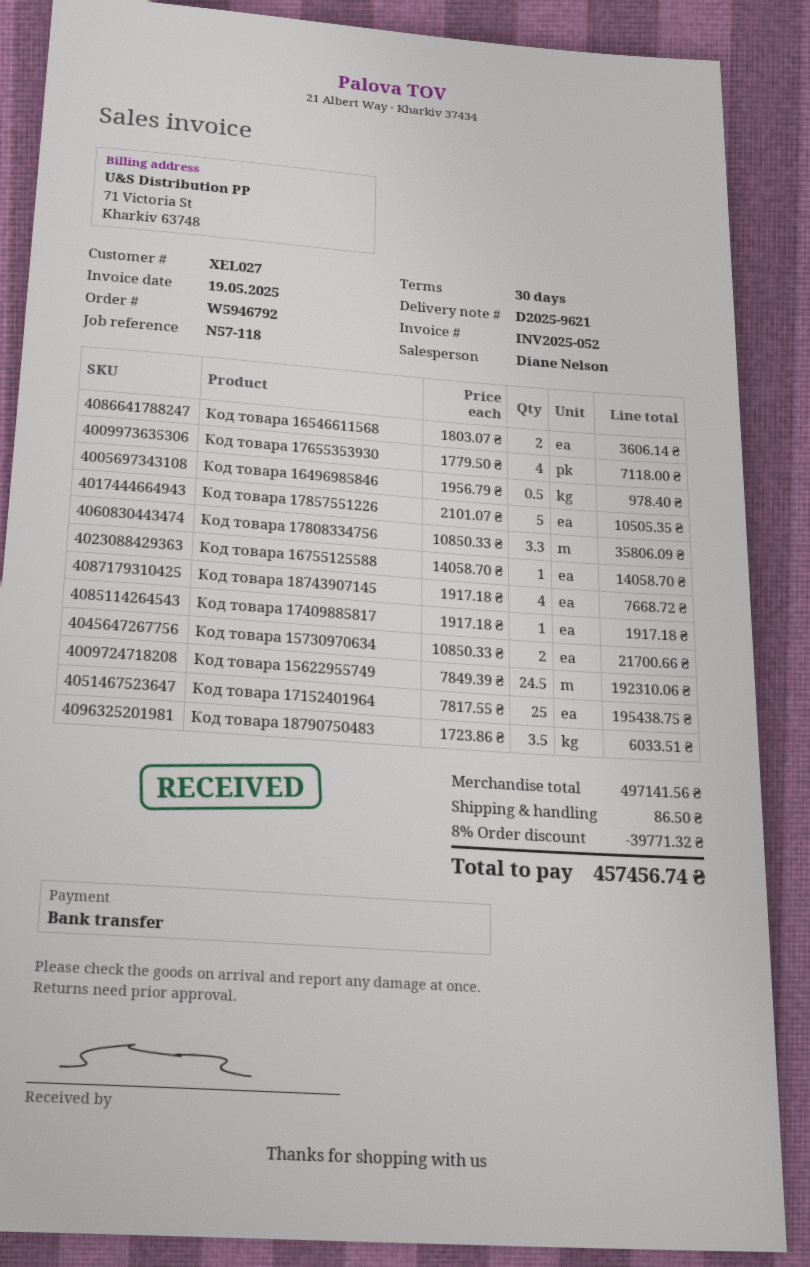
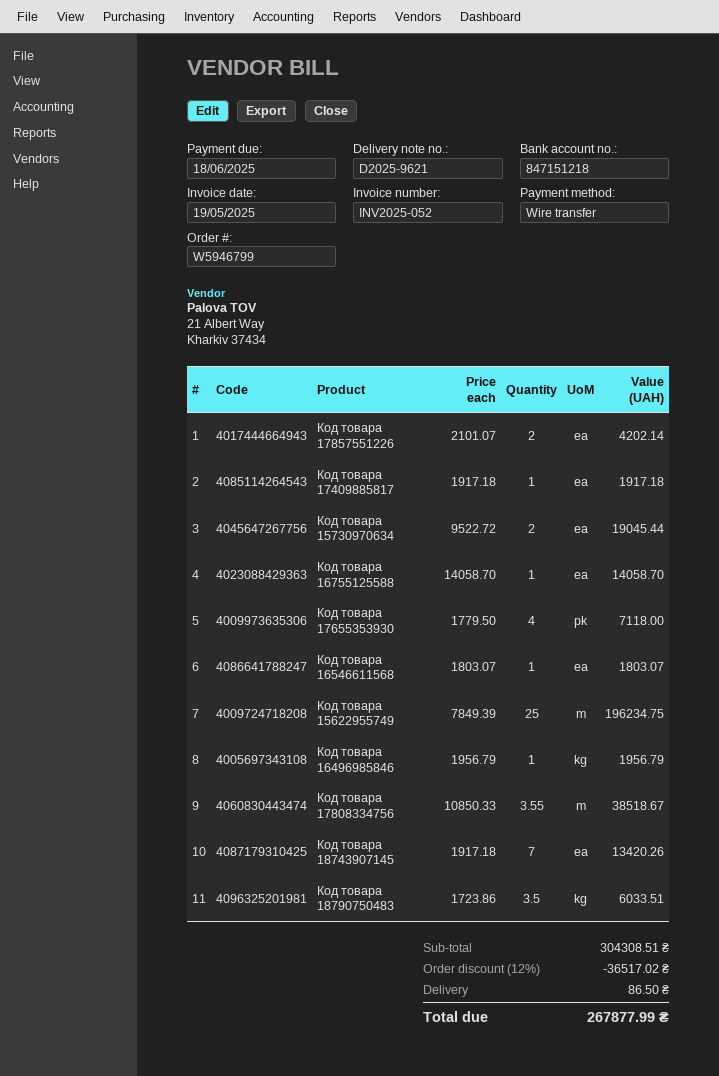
order number: W5946792 -> W5946799
Код товара 16546611568: 2 x 1803.07 = 3606.14 -> 1 x 1803.07 = 1803.07
Код товара 16496985846: 0.5 x 1956.79 = 978.40 -> 1 x 1956.79 = 1956.79
Код товара 17857551226: 5 x 2101.07 = 10505.35 -> 2 x 2101.07 = 4202.14
Код товара 17808334756: 3.3 x 10850.33 = 35806.09 -> 3.55 x 10850.33 = 38518.67
Код товара 18743907145: 4 x 1917.18 = 7668.72 -> 7 x 1917.18 = 13420.26
Код товара 15730970634: 2 x 10850.33 = 21700.66 -> 2 x 9522.72 = 19045.44
Код товара 15622955749: 24.5 x 7849.39 = 192310.06 -> 25 x 7849.39 = 196234.75
Код товара 17152401964: 25 x 7817.55 = 195438.75 -> none
subtotal: 497141.56 -> 304308.51
discount: 8% = 39771.32 -> 12% = 36517.02
total: 457456.74 -> 267877.99

